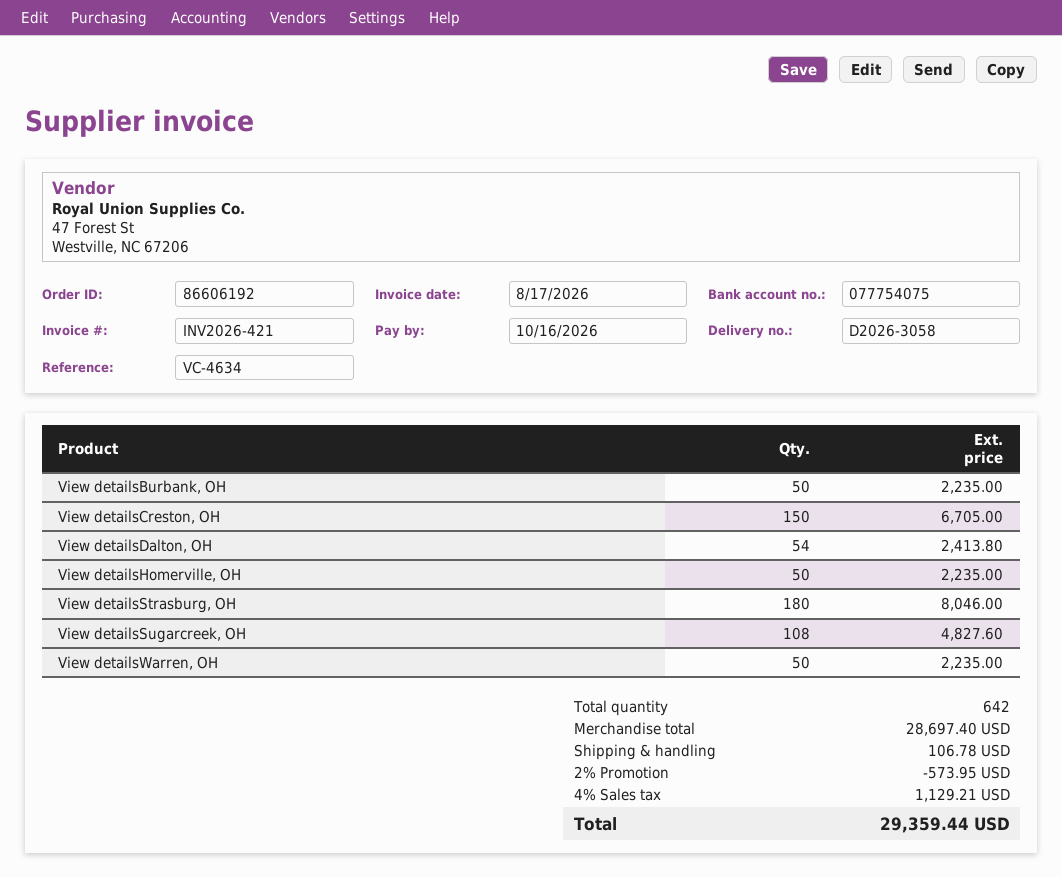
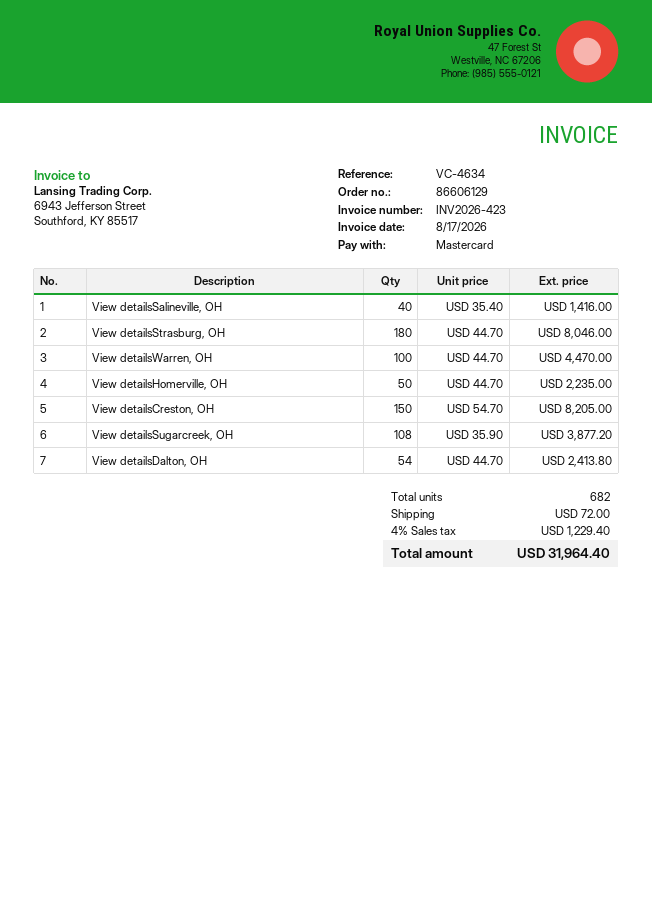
order number: 86606192 -> 86606129
invoice number: INV2026-421 -> INV2026-423
View detailsBurbank, OH: 50 for 2235.00 -> none
View detailsCreston, OH: 150 for 6705.00 -> 150 for 8205.00
View detailsSugarcreek, OH: 108 for 4827.60 -> 108 for 3877.20
View detailsWarren, OH: 50 for 2235.00 -> 100 for 4470.00
View detailsSalineville, OH: none -> 40 for 1416.00
total quantity: 642 -> 682
discount: 2% = 573.95 -> none
shipping: 106.78 -> 72.00
tax: 4% = 1129.21 -> 4% = 1229.40
total: 29359.44 -> 31964.40

